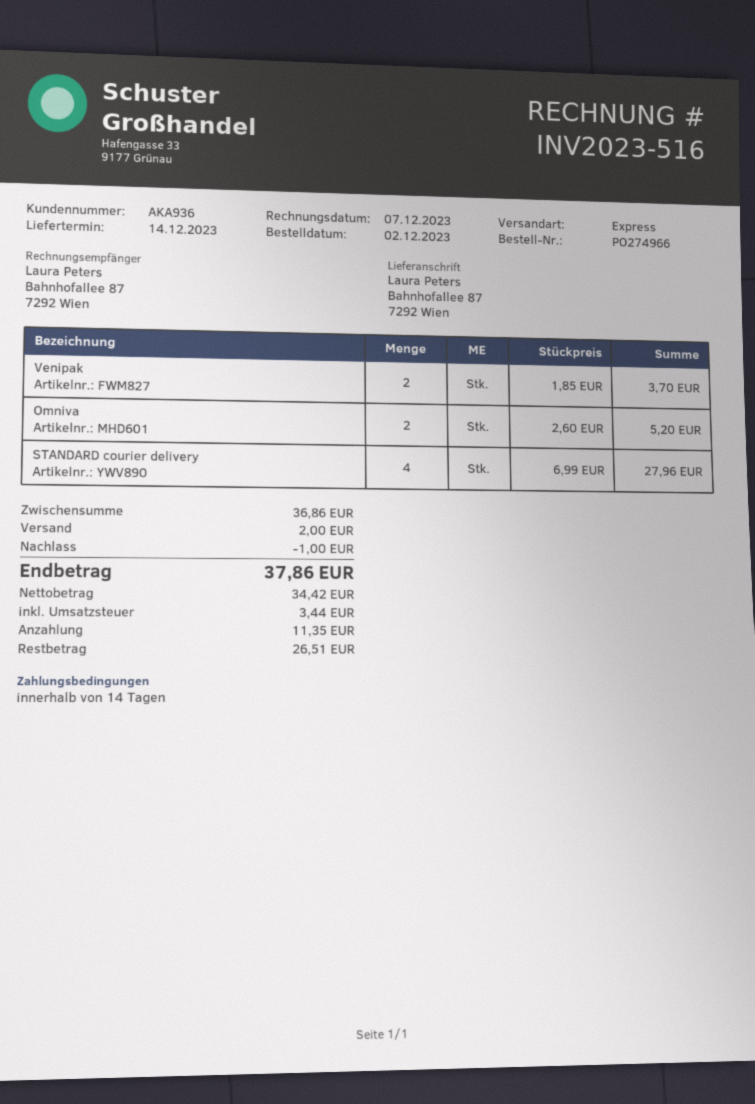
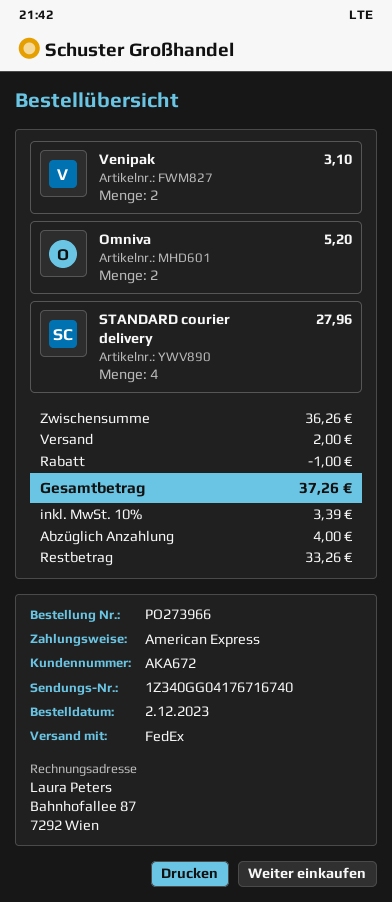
order number: PO274966 -> PO273966
customer number: AKA936 -> AKA672
shipping method: express -> FedEx
Venipak: 2 for 3.70 -> 2 for 3.10
subtotal: 36.86 -> 36.26
tax: 3.44 -> 3.39
total: 37.86 -> 37.26
deposit: 11.35 -> 4.00
balance: 26.51 -> 33.26

